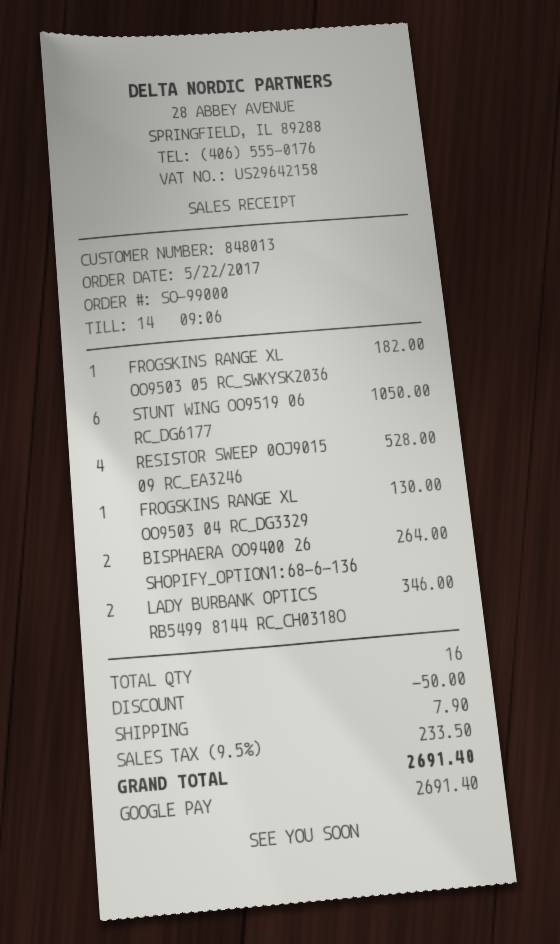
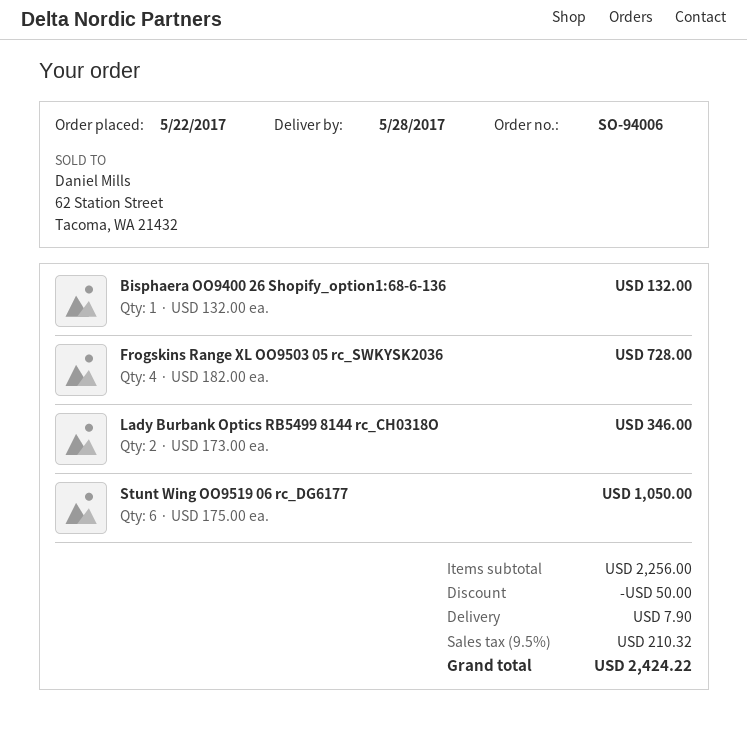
order number: SO-99000 -> SO-94006
FROGSKINS RANGE XL OO9503 05 RC_SWKYSK2036: 1 for 182.00 -> 4 for 728.00
RESISTOR SWEEP 0OJ9015 09 RC_EA3246: 4 for 528.00 -> none
FROGSKINS RANGE XL OO9503 04 RC_DG3329: 1 for 130.00 -> none
BISPHAERA OO9400 26 SHOPIFY_OPTION1:68-6-136: 2 for 264.00 -> 1 for 132.00
tax: 9.5% = 233.50 -> 9.5% = 210.32
total: 2691.40 -> 2424.22

